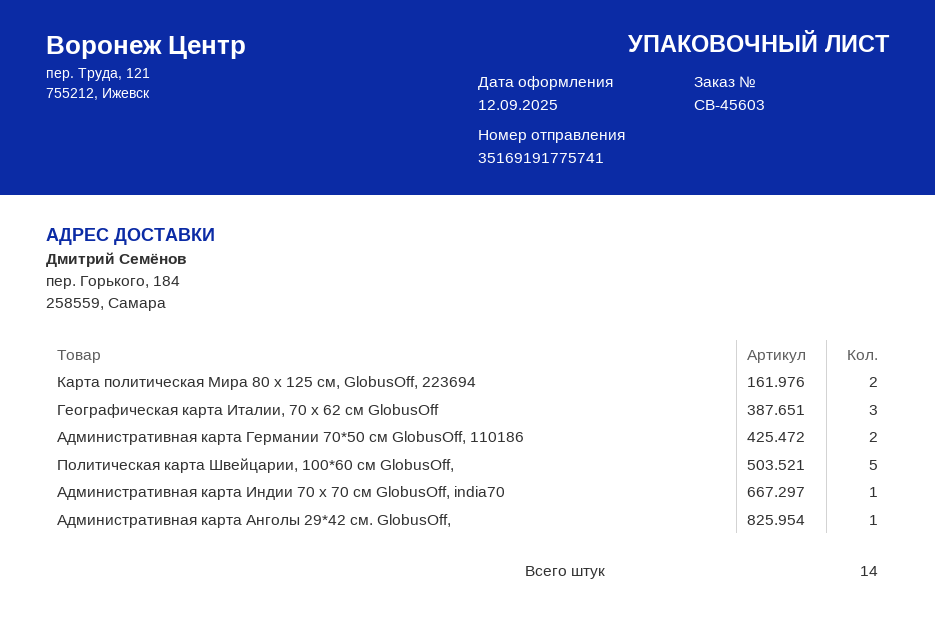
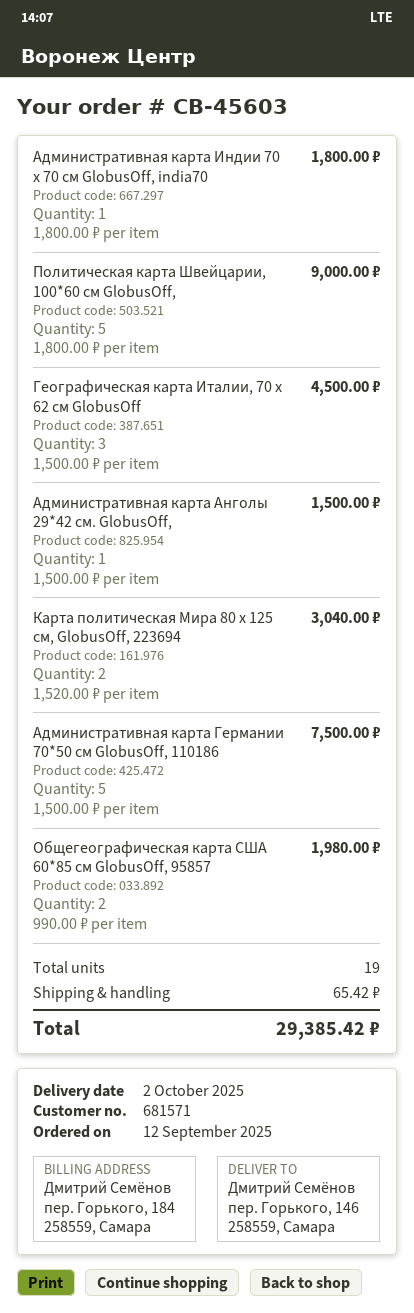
ship to: пер. Горького, 184, 258559, Самара -> пер. Горького, 146, 258559, Самара
Административная карта Германии 70*50 см GlobusOff, 110186: 2 -> 5
Общегеографическая карта США 60*85 см GlobusOff, 95857: none -> 2
total quantity: 14 -> 19

